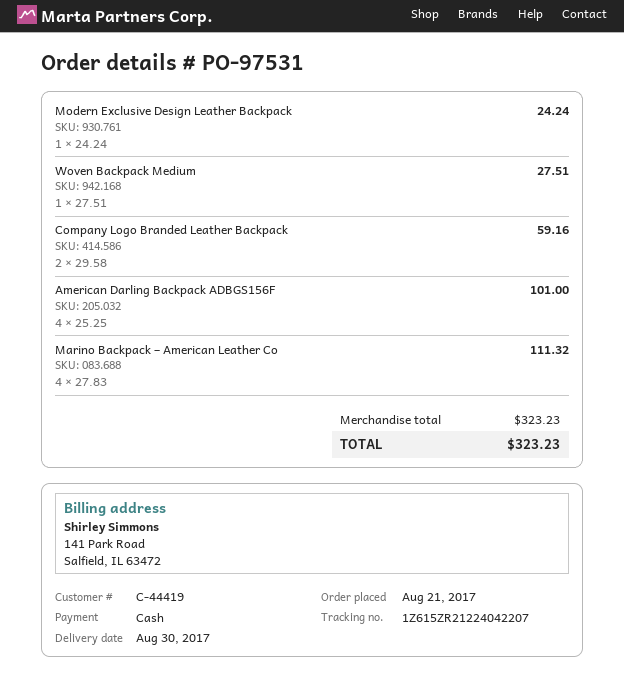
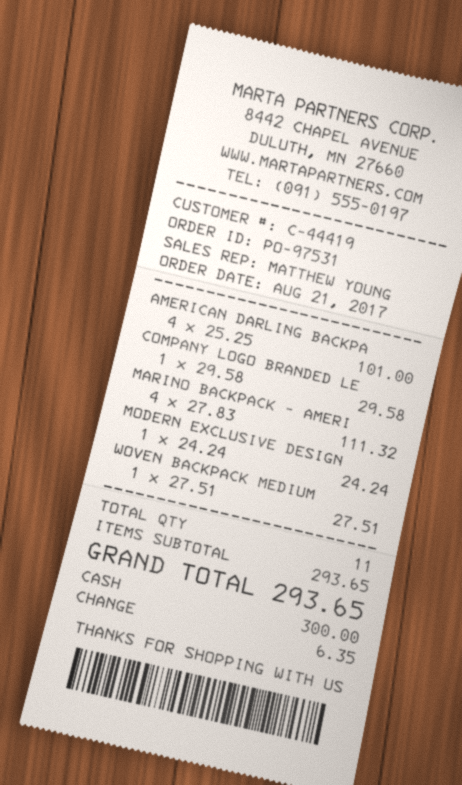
Company Logo Branded Leather Backpack: 2 x 29.58 = 59.16 -> 1 x 29.58 = 29.58
subtotal: 323.23 -> 293.65
total: 323.23 -> 293.65

